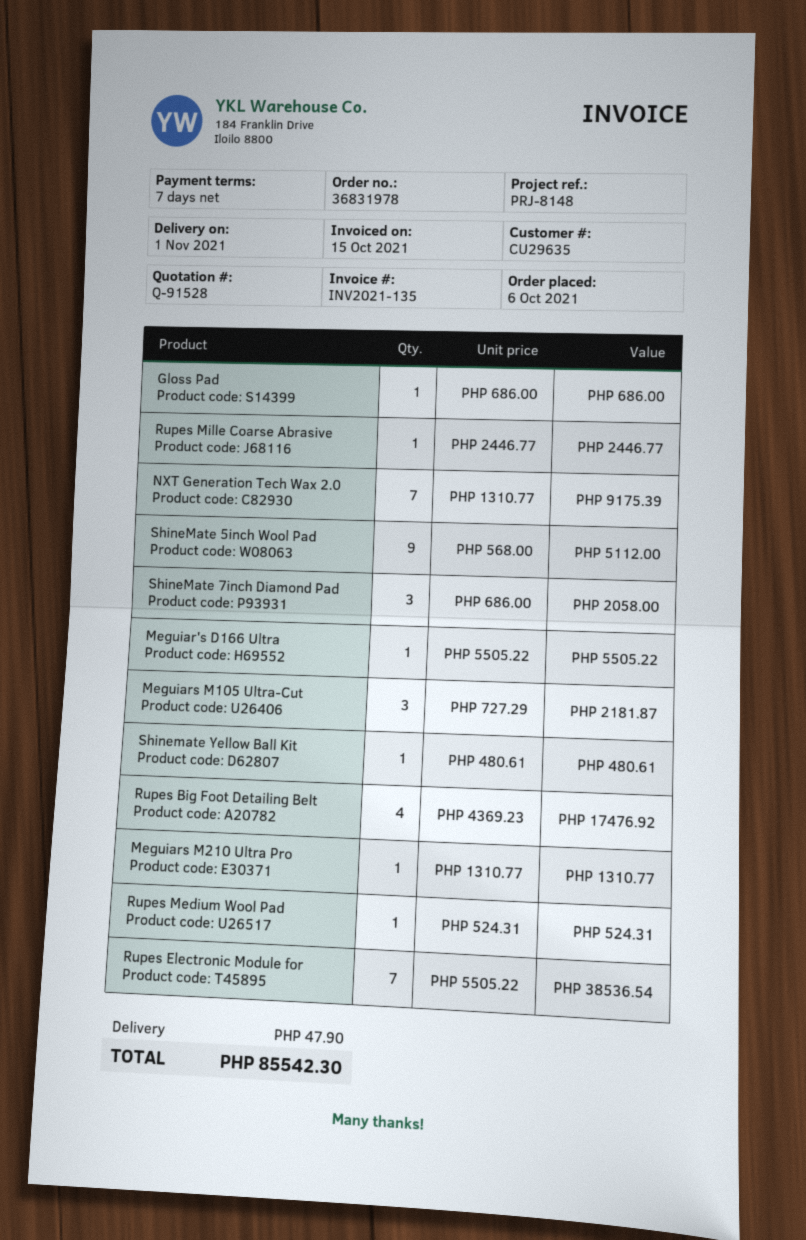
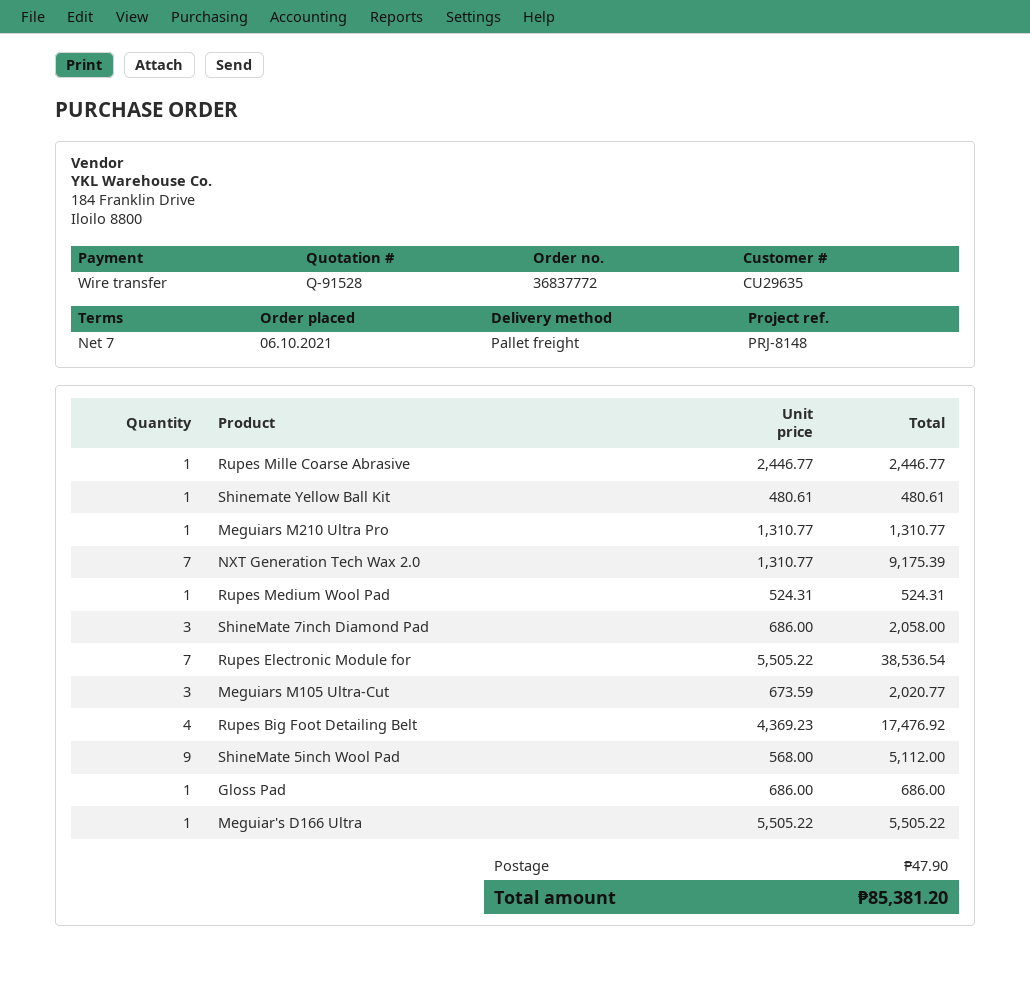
order number: 36831978 -> 36837772
Meguiars M105 Ultra-Cut: 3 x 727.29 = 2181.87 -> 3 x 673.59 = 2020.77
total: 85542.30 -> 85381.20

